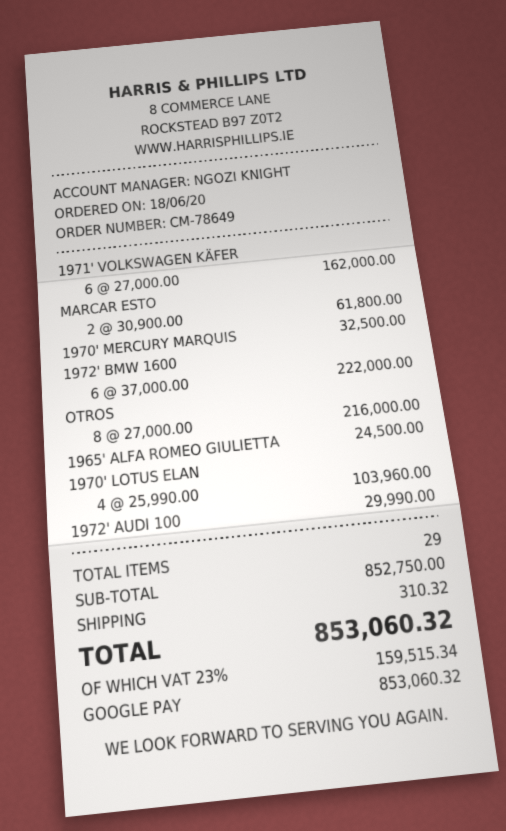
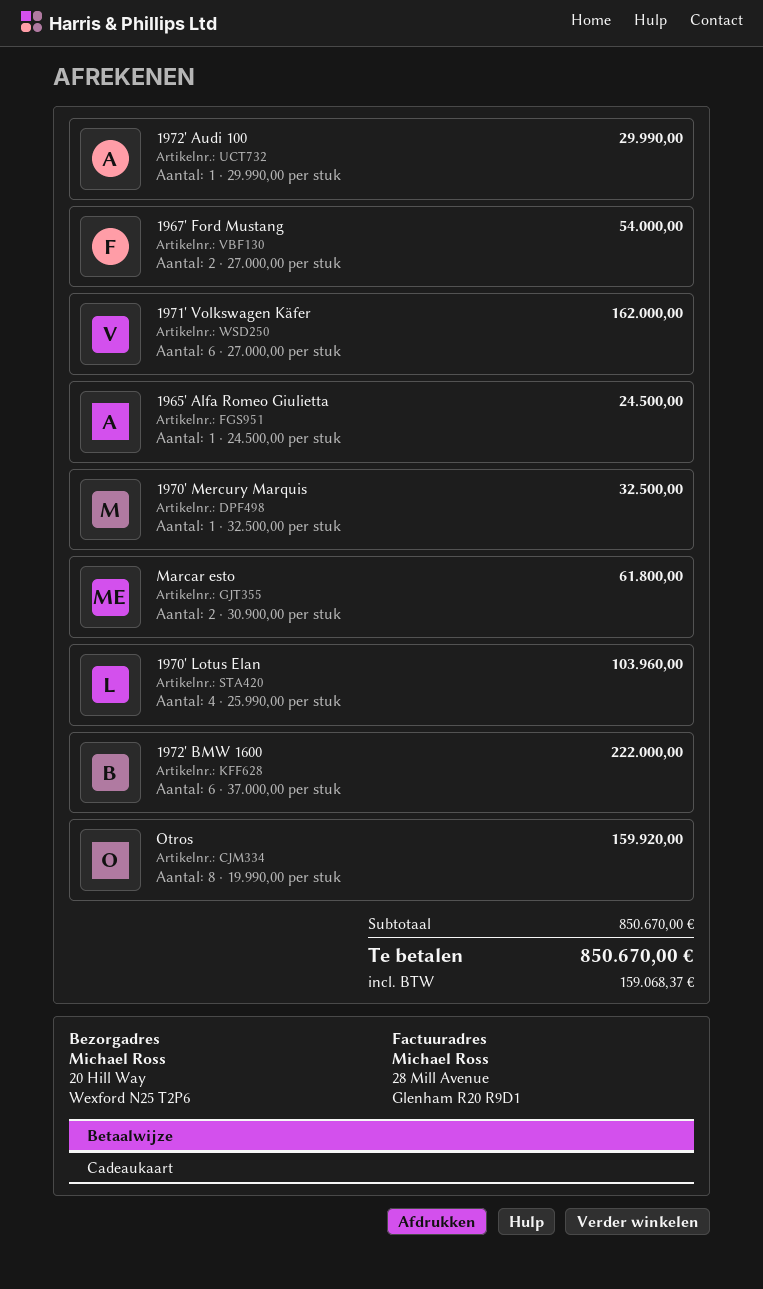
payment method: Google Pay -> gift card
OTROS: 8 x 27000.00 = 216000.00 -> 8 x 19990.00 = 159920.00
1967' Ford Mustang: none -> 2 x 27000.00 = 54000.00
subtotal: 852750.00 -> 850670.00
shipping: 310.32 -> none
tax: 159515.34 -> 159068.37
total: 853060.32 -> 850670.00

